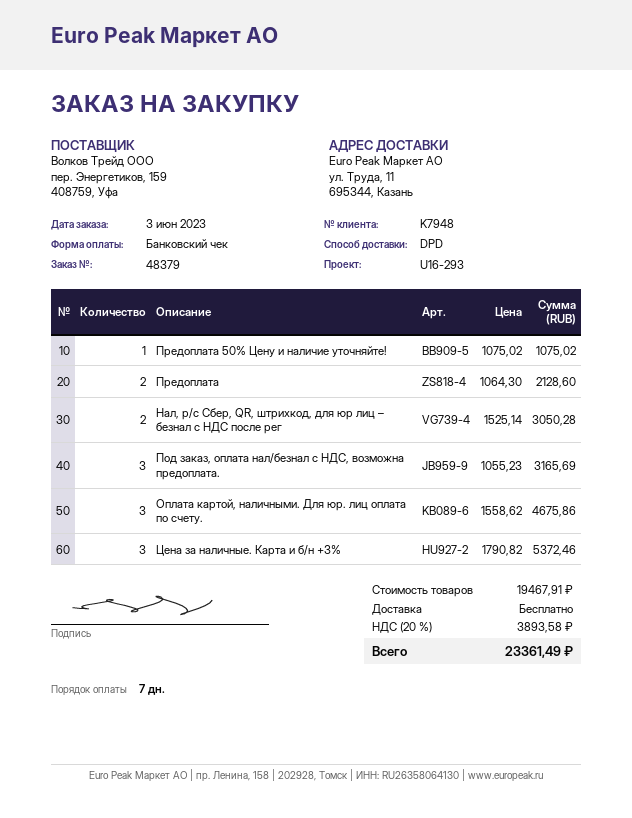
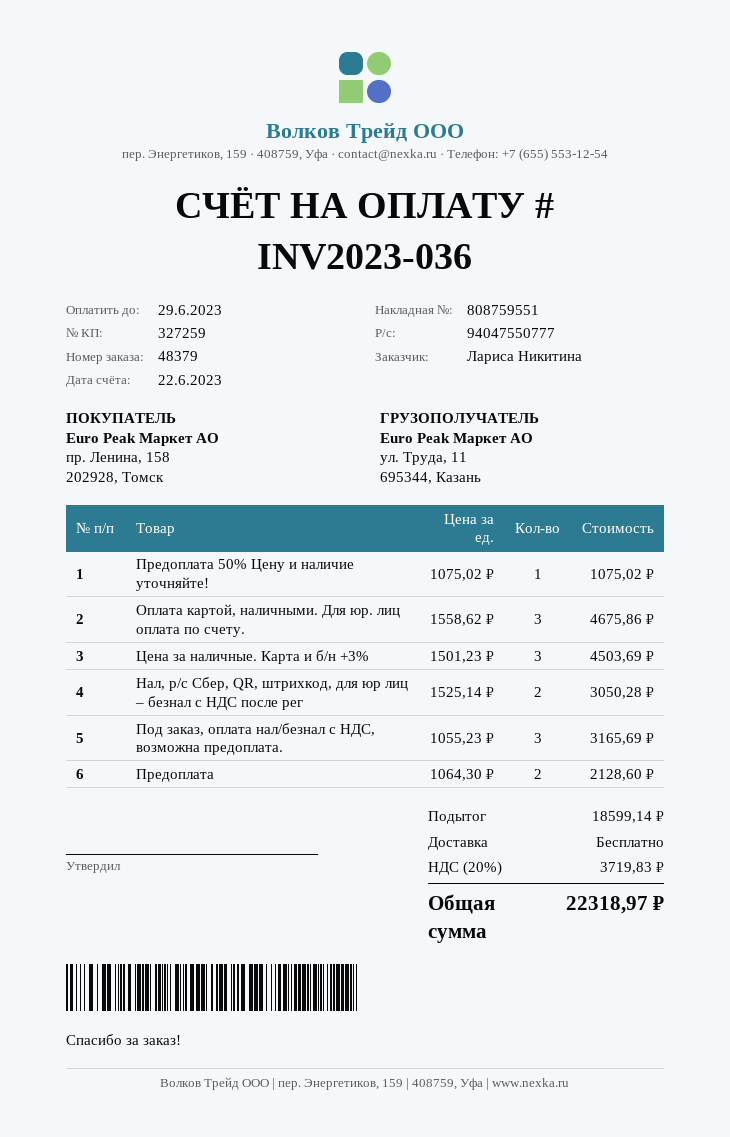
Цена за наличные. Карта и б/н +3%: 3 x 1790.82 = 5372.46 -> 3 x 1501.23 = 4503.69
subtotal: 19467.91 -> 18599.14
tax: 20% = 3893.58 -> 20% = 3719.83
total: 23361.49 -> 22318.97

